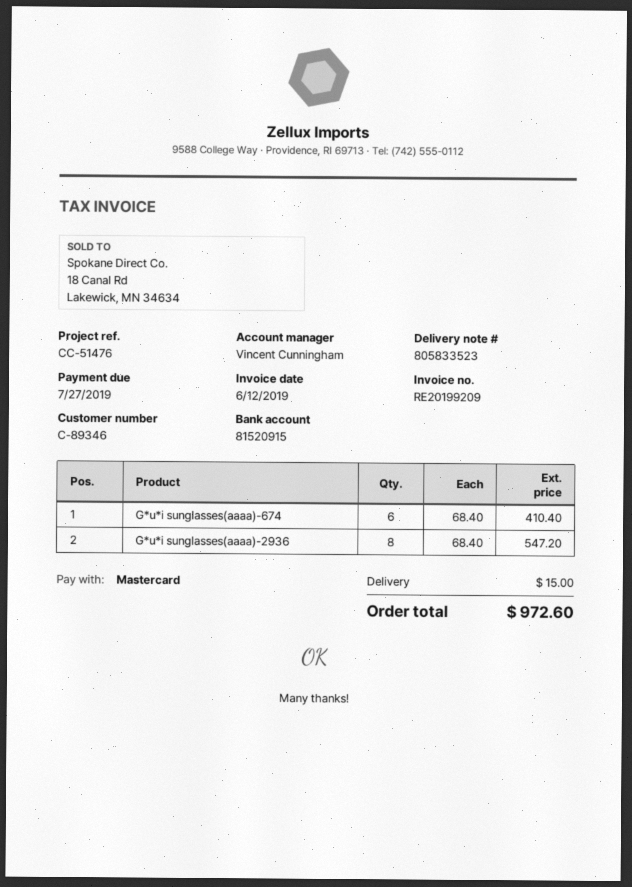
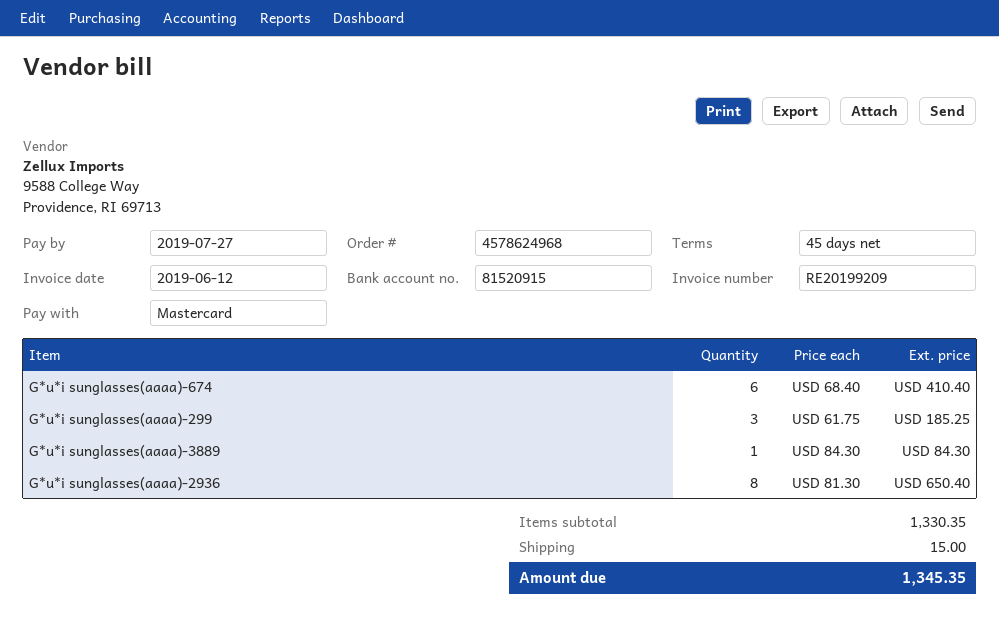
G*u*i sunglasses(aaaa)-2936: 8 x 68.40 = 547.20 -> 8 x 81.30 = 650.40
G*u*i sunglasses(aaaa)-299: none -> 3 x 61.75 = 185.25
G*u*i sunglasses(aaaa)-3889: none -> 1 x 84.30 = 84.30
total: 972.60 -> 1345.35

